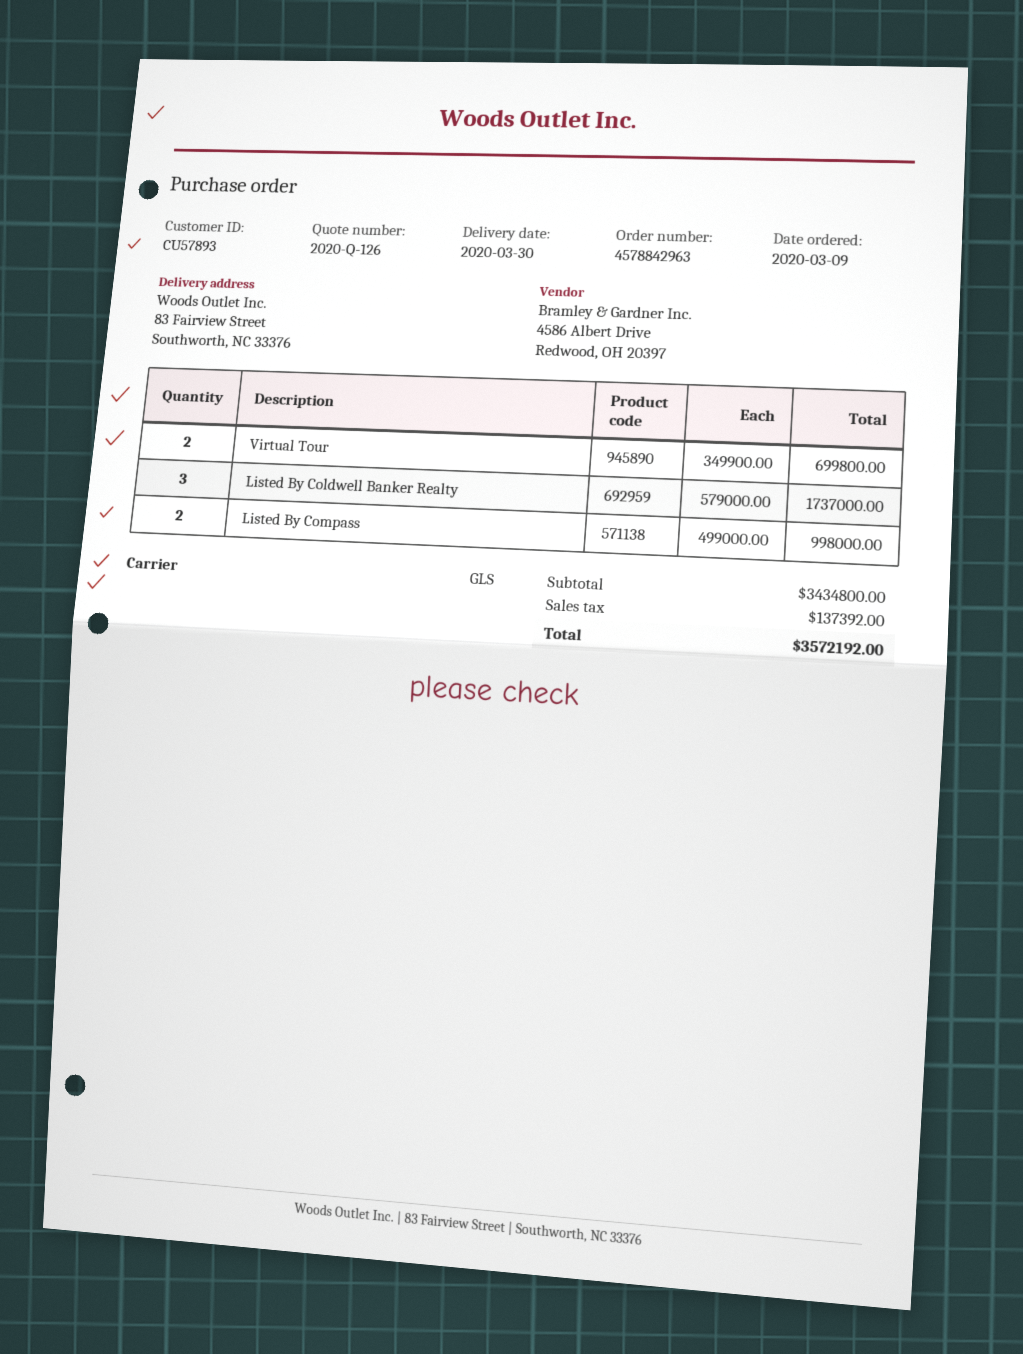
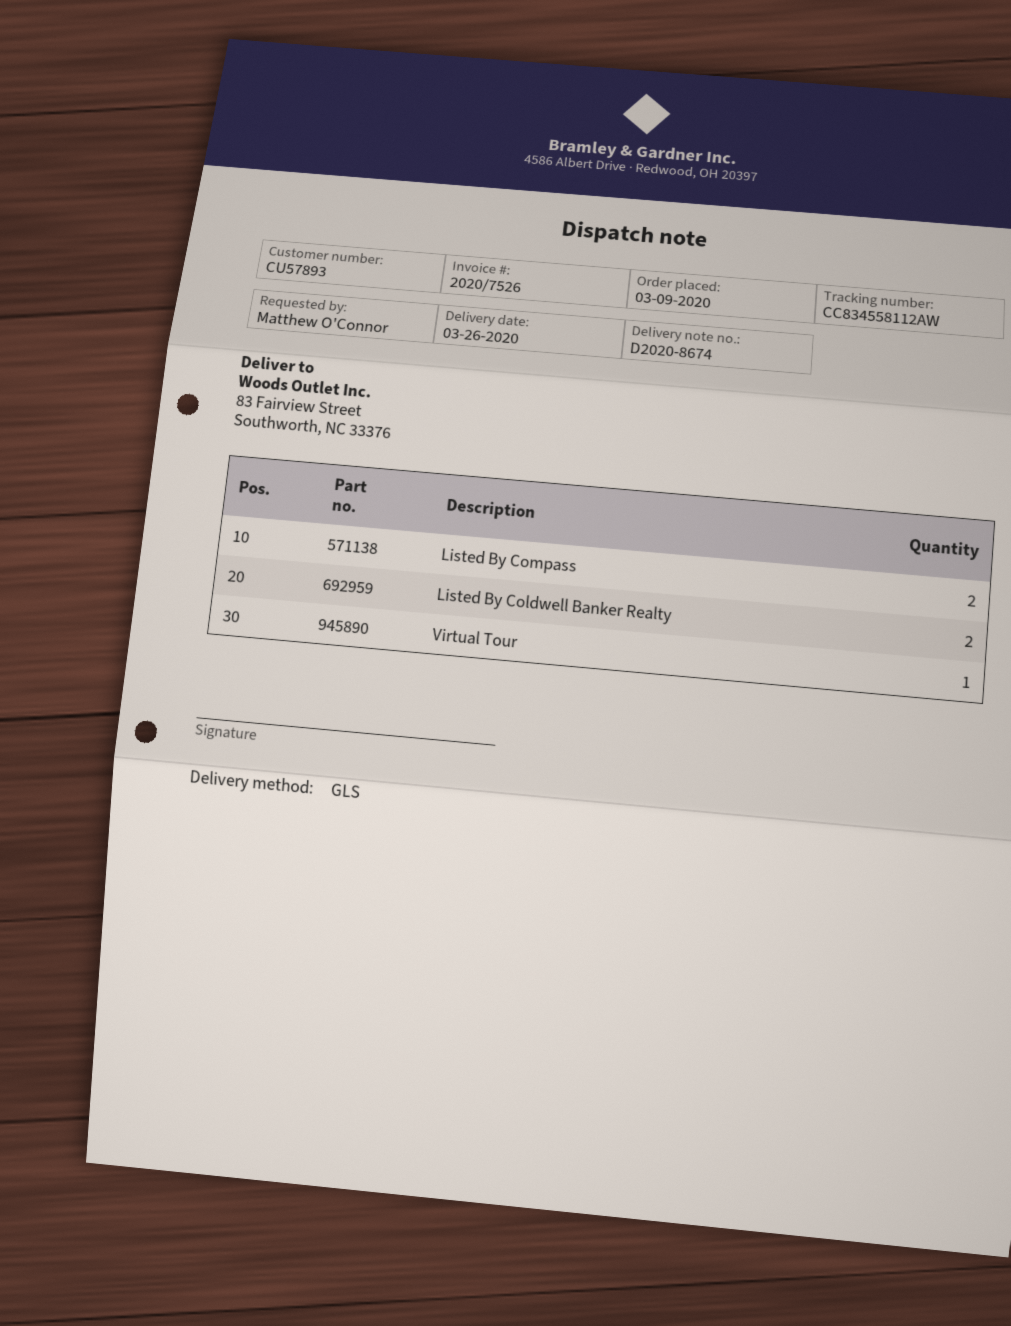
delivery date: 2020-03-30 -> 2020-03-26
Virtual Tour: 2 -> 1
Listed By Coldwell Banker Realty: 3 -> 2

